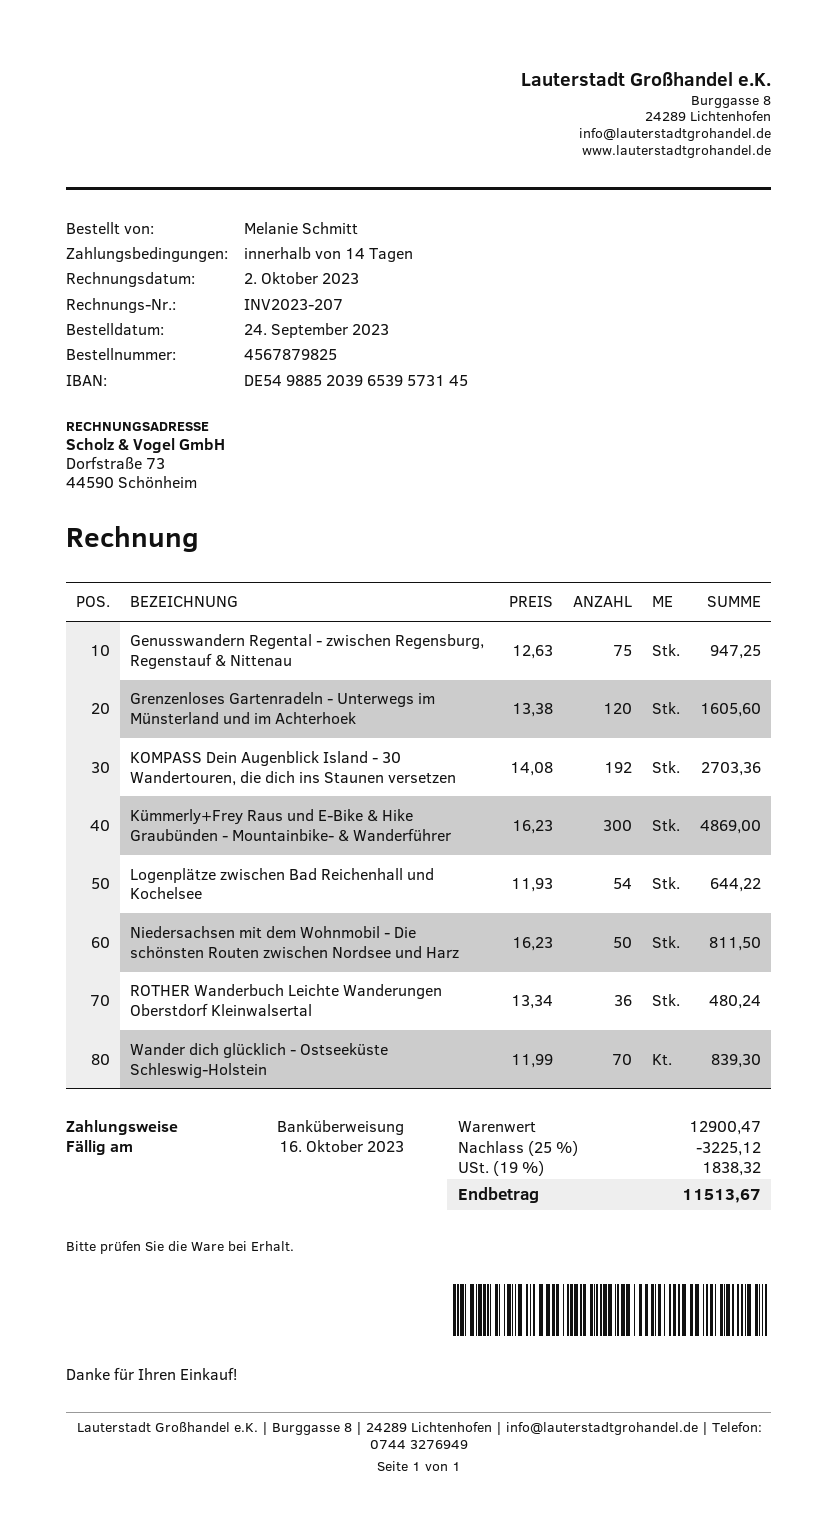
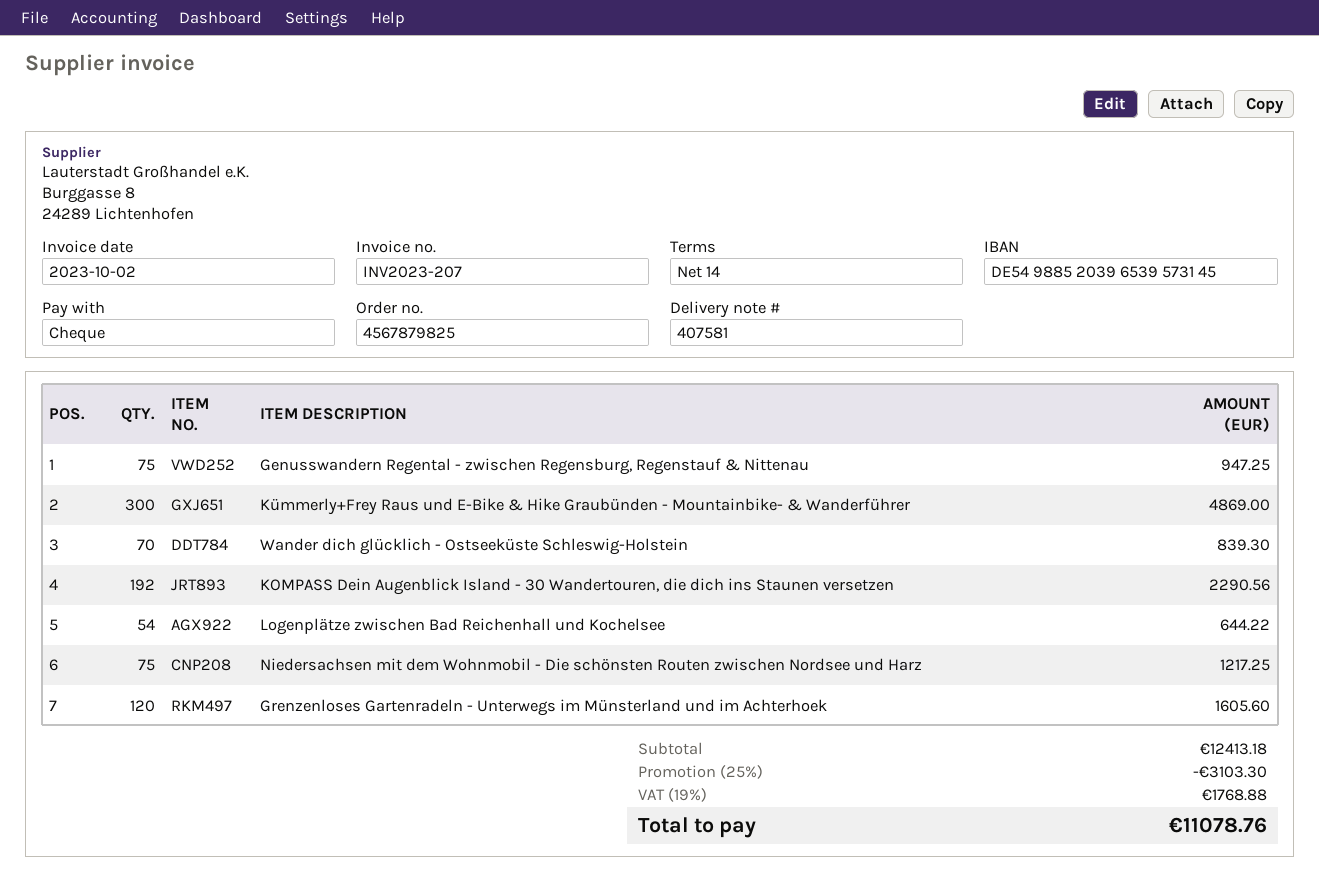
payment method: bank transfer -> cheque
KOMPASS Dein Augenblick Island - 30 Wandertouren, die dich ins Staunen versetzen: 192 for 2703.36 -> 192 for 2290.56
Niedersachsen mit dem Wohnmobil - Die schönsten Routen zwischen Nordsee und Harz: 50 for 811.50 -> 75 for 1217.25
ROTHER Wanderbuch Leichte Wanderungen Oberstdorf Kleinwalsertal: 36 for 480.24 -> none
subtotal: 12900.47 -> 12413.18
discount: 25% = 3225.12 -> 25% = 3103.30
tax: 19% = 1838.32 -> 19% = 1768.88
total: 11513.67 -> 11078.76

